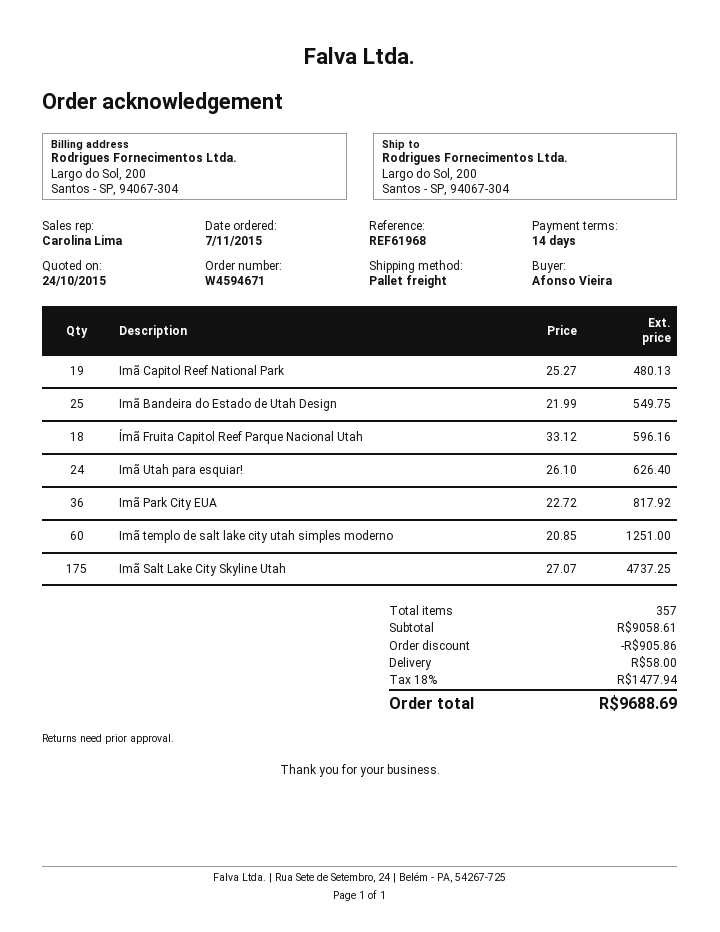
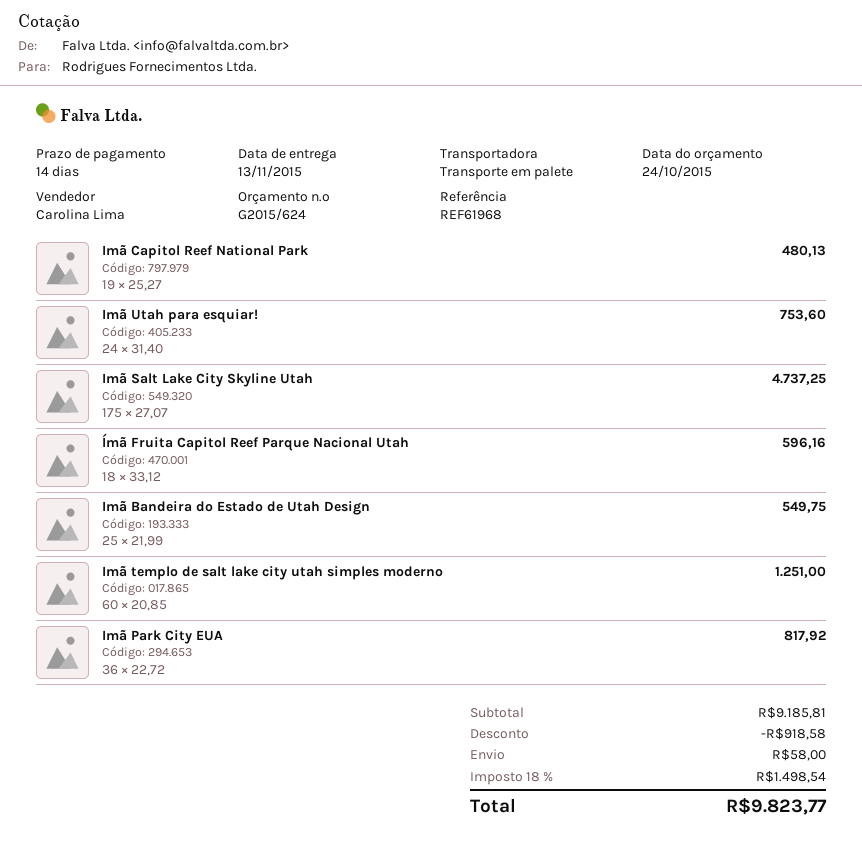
Imã Utah para esquiar!: 24 x 26.10 = 626.40 -> 24 x 31.40 = 753.60
subtotal: 9058.61 -> 9185.81
discount: 905.86 -> 918.58
tax: 18% = 1477.94 -> 18% = 1498.54
total: 9688.69 -> 9823.77

